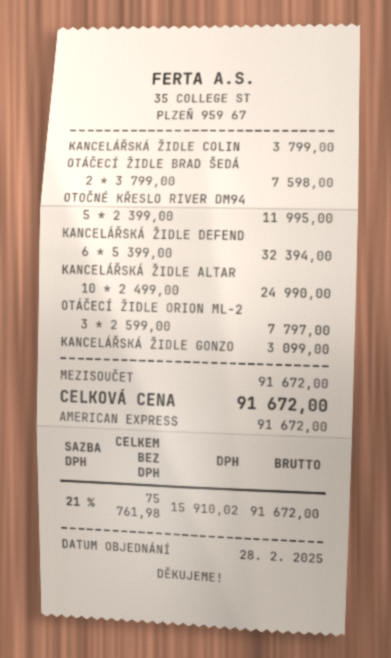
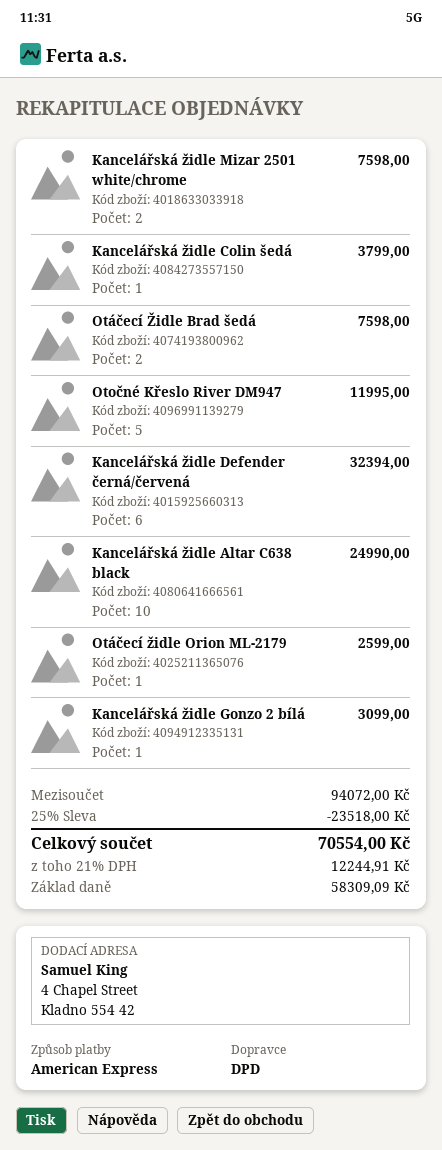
OTÁČECÍ ŽIDLE ORION ML-2: 3 for 7797.00 -> 1 for 2599.00
Kancelářská židle Mizar 2501 white/chrome: none -> 2 for 7598.00
subtotal: 91672.00 -> 94072.00
discount: none -> 25% = 23518.00
net: 75761.98 -> 58309.09
tax: 21% = 15910.02 -> 21% = 12244.91
total: 91672.00 -> 70554.00

